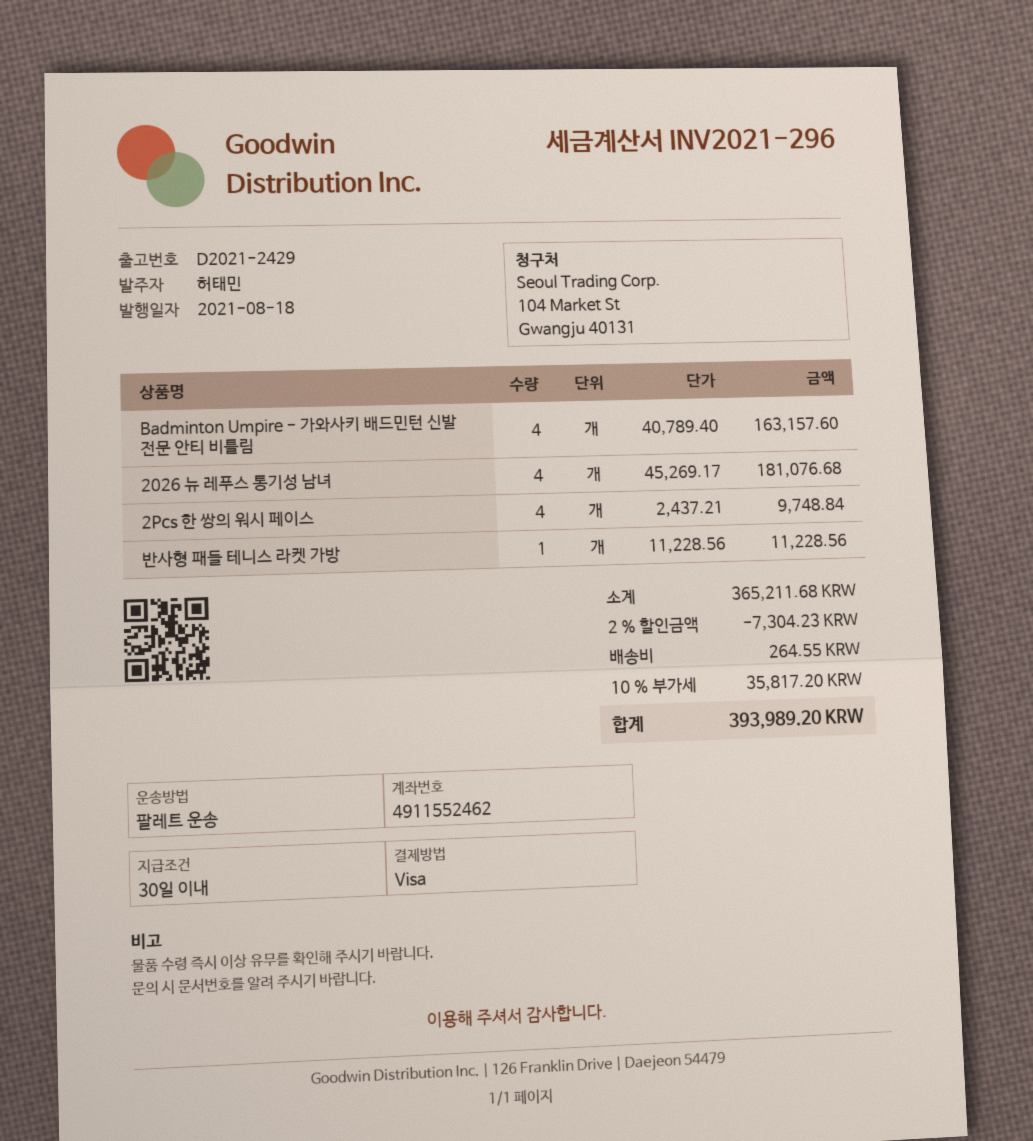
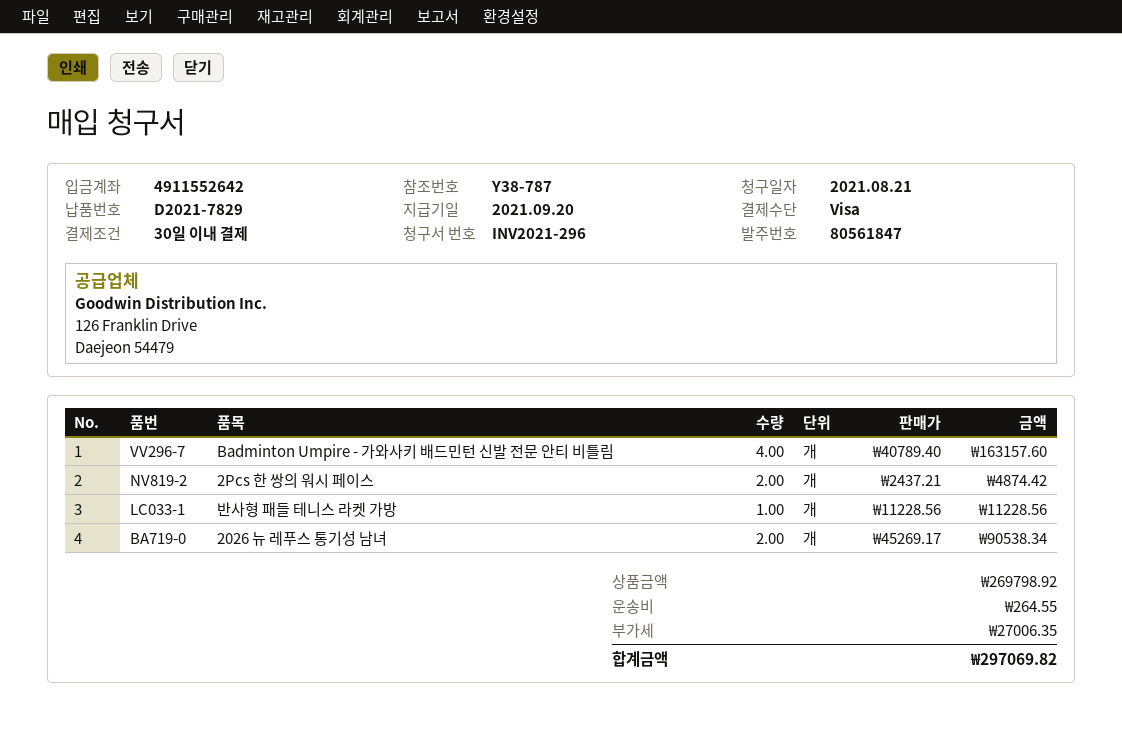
delivery note number: D2021-2429 -> D2021-7829
invoice date: 2021-08-18 -> 2021-08-21
bank account: 4911552462 -> 4911552642
2026 뉴 레푸스 통기성 남녀: 4 x 45269.17 = 181076.68 -> 2 x 45269.17 = 90538.34
2Pcs 한 쌍의 워시 페이스: 4 x 2437.21 = 9748.84 -> 2 x 2437.21 = 4874.42
subtotal: 365211.68 -> 269798.92
discount: 2% = 7304.23 -> none
tax: 35817.20 -> 27006.35
total: 393989.20 -> 297069.82

